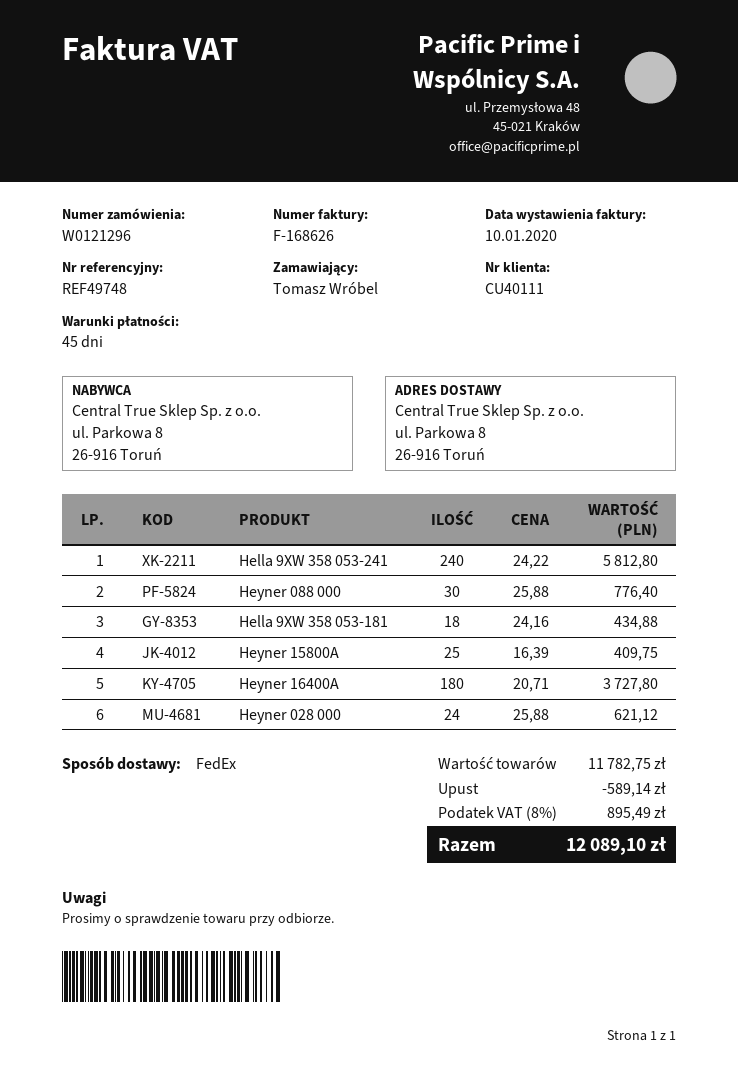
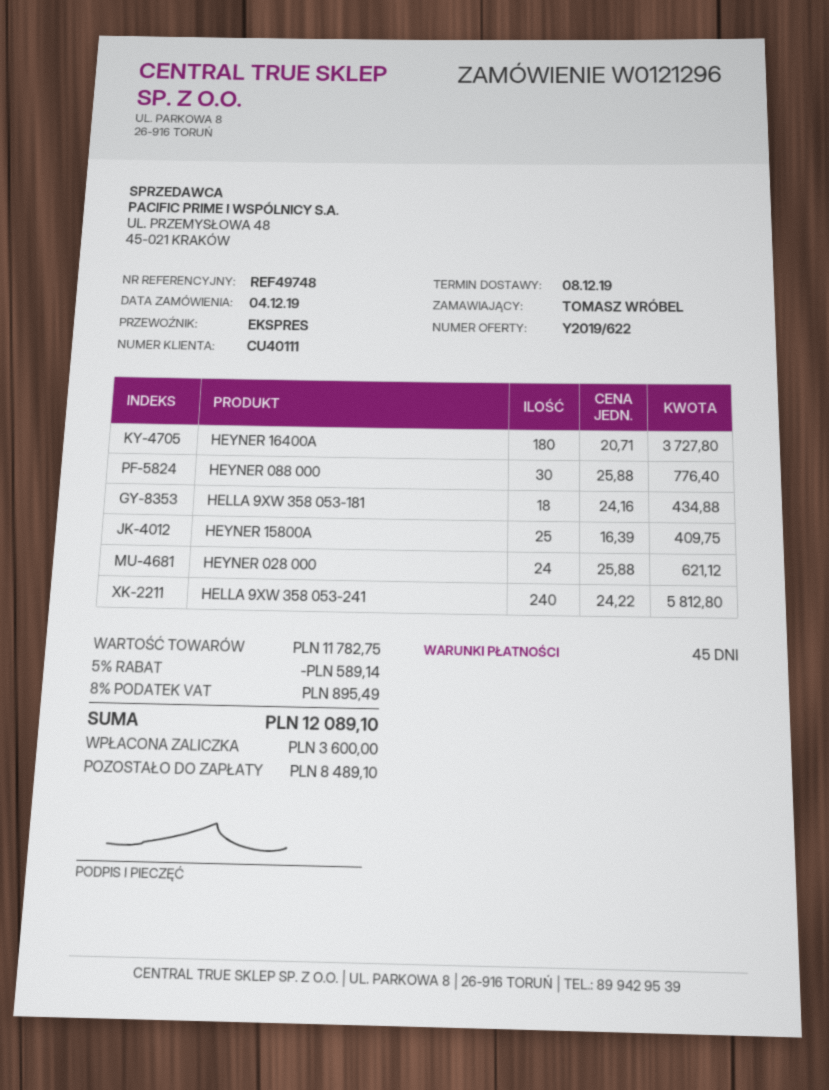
shipping method: FedEx -> express

